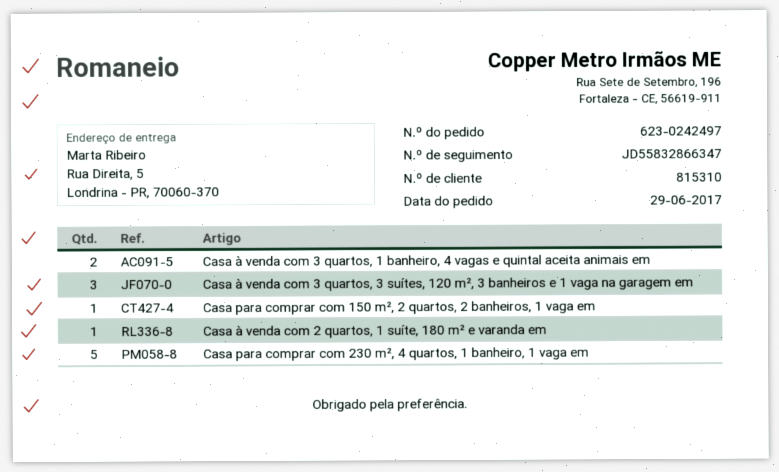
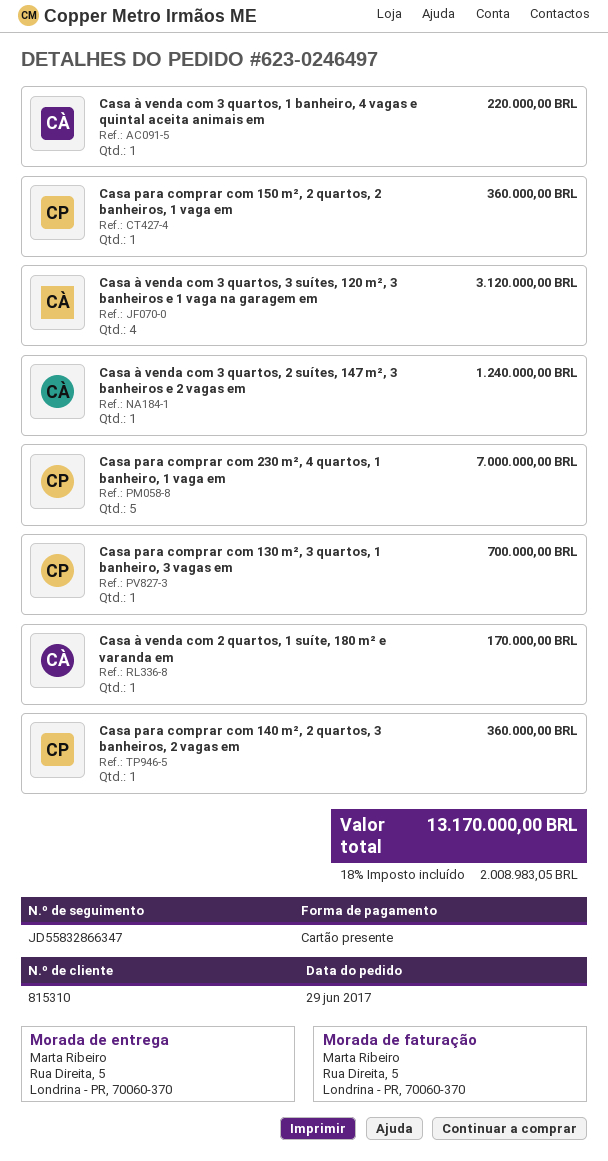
order number: 623-0242497 -> 623-0246497
Casa à venda com 3 quartos, 1 banheiro, 4 vagas e quintal aceita animais em: 2 -> 1
Casa à venda com 3 quartos, 3 suítes, 120 m², 3 banheiros e 1 vaga na garagem em: 3 -> 4
Casa à venda com 3 quartos, 2 suítes, 147 m², 3 banheiros e 2 vagas em: none -> 1
Casa para comprar com 130 m², 3 quartos, 1 banheiro, 3 vagas em: none -> 1
Casa para comprar com 140 m², 2 quartos, 3 banheiros, 2 vagas em: none -> 1

